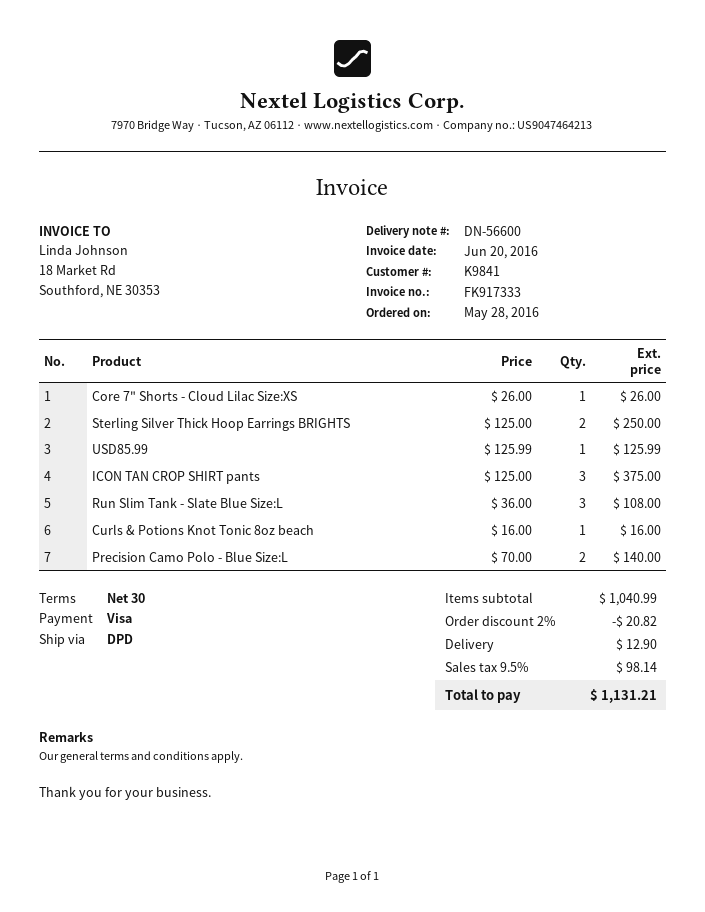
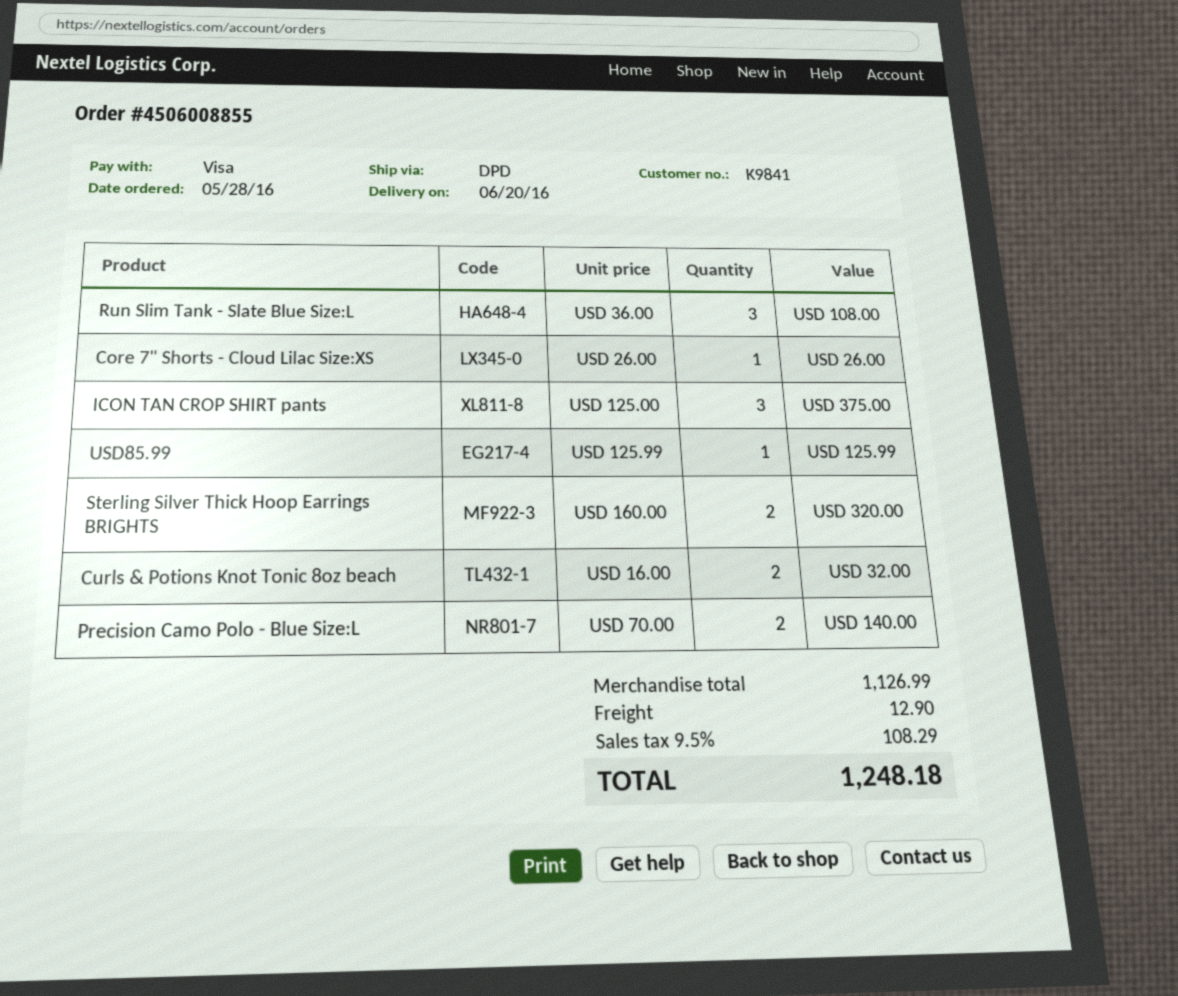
Sterling Silver Thick Hoop Earrings BRIGHTS: 2 x 125.00 = 250.00 -> 2 x 160.00 = 320.00
Curls & Potions Knot Tonic 8oz beach: 1 x 16.00 = 16.00 -> 2 x 16.00 = 32.00
subtotal: 1040.99 -> 1126.99
discount: 2% = 20.82 -> none
tax: 9.5% = 98.14 -> 9.5% = 108.29
total: 1131.21 -> 1248.18

